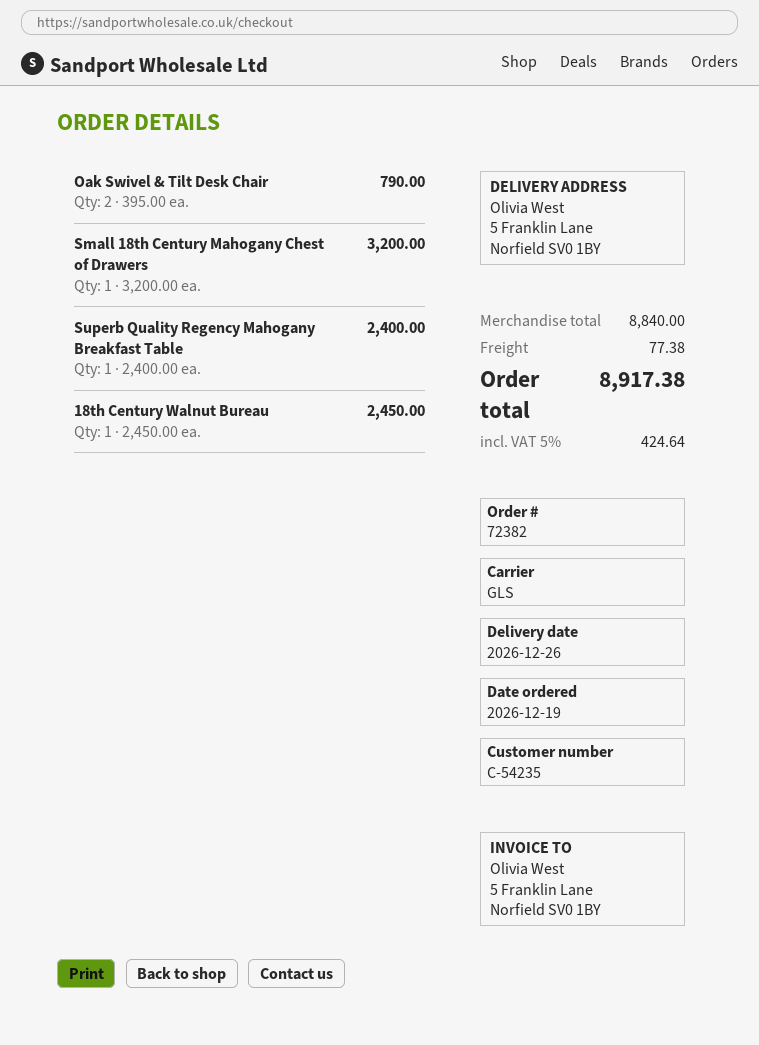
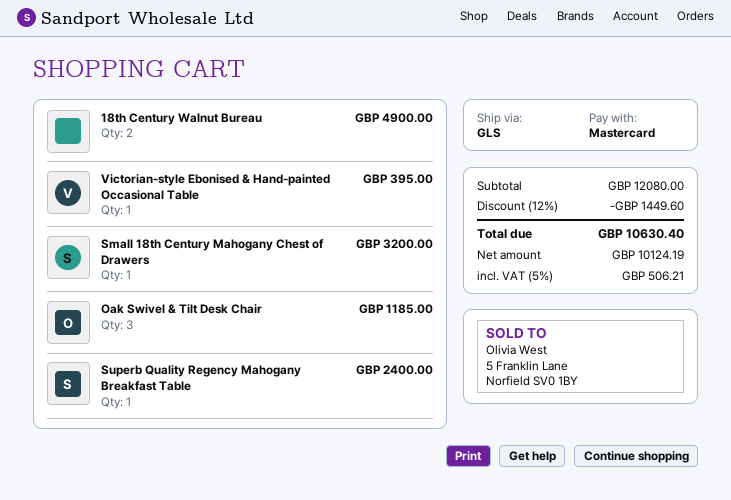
Oak Swivel & Tilt Desk Chair: 2 for 790.00 -> 3 for 1185.00
18th Century Walnut Bureau: 1 for 2450.00 -> 2 for 4900.00
Victorian-style Ebonised & Hand-painted Occasional Table: none -> 1 for 395.00
subtotal: 8840.00 -> 12080.00
discount: none -> 12% = 1449.60
shipping: 77.38 -> none
tax: 5% = 424.64 -> 5% = 506.21
total: 8917.38 -> 10630.40

